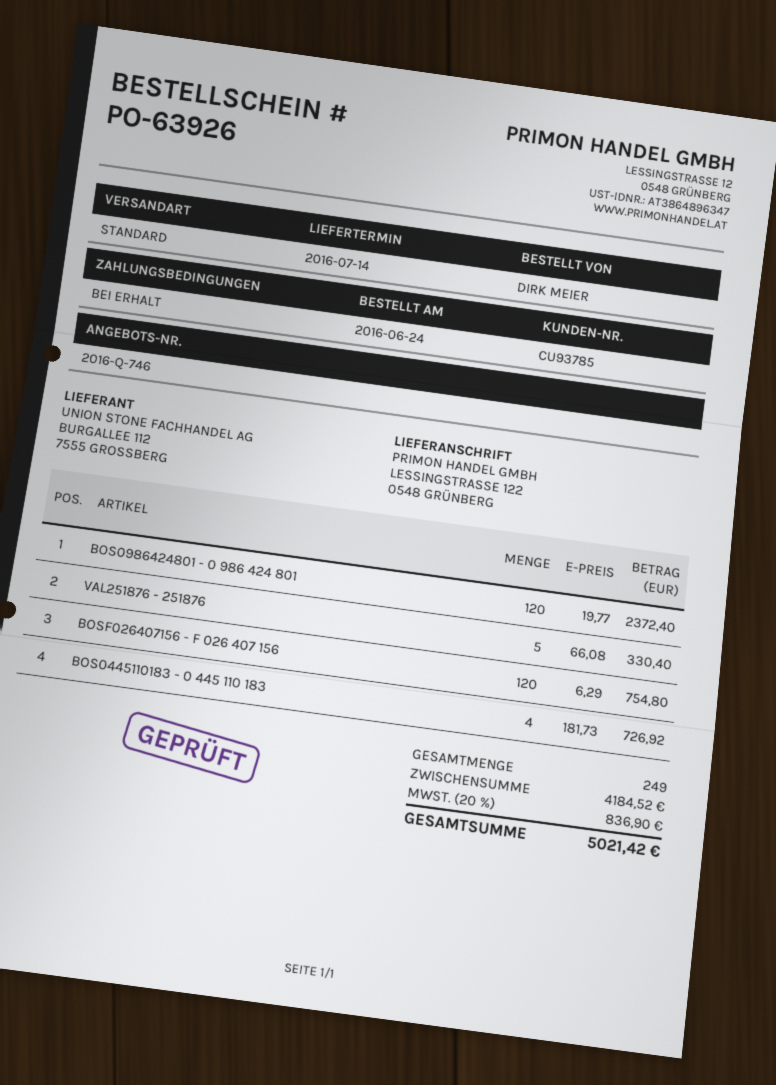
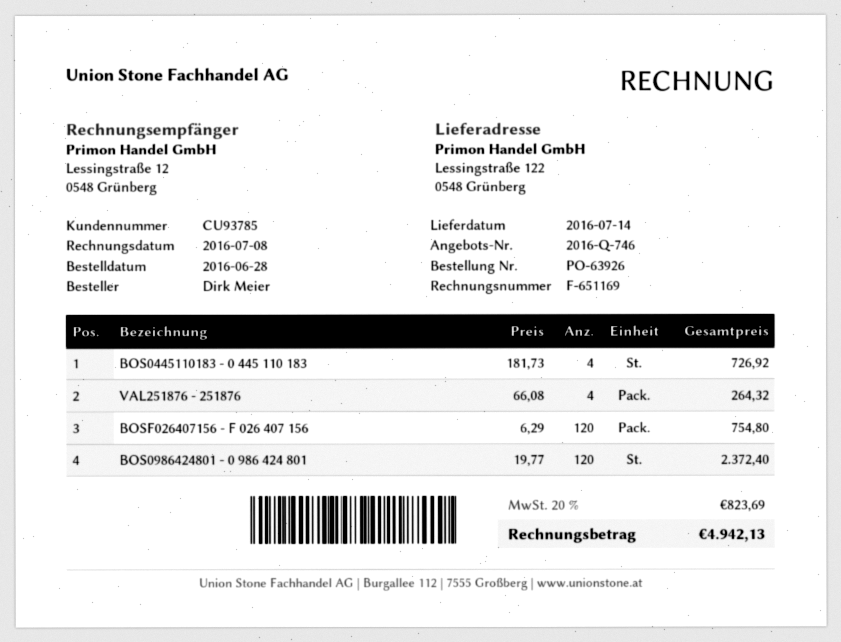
order date: 2016-06-24 -> 2016-06-28
VAL251876 - 251876: 5 x 66.08 = 330.40 -> 4 x 66.08 = 264.32
tax: 20% = 836.90 -> 20% = 823.69
total: 5021.42 -> 4942.13

